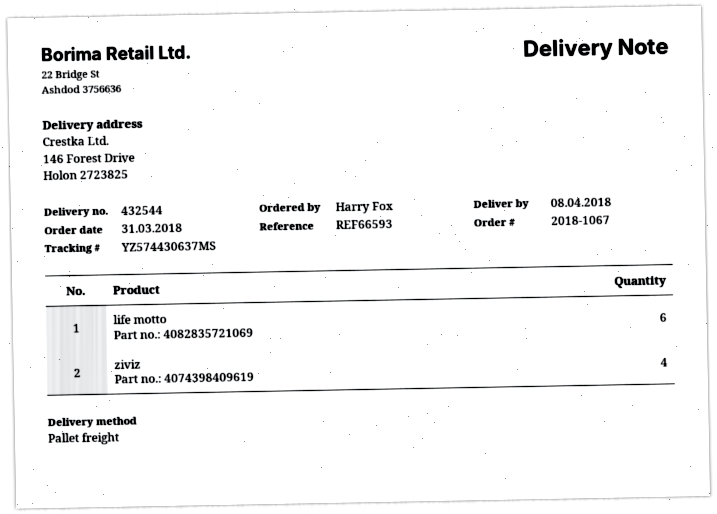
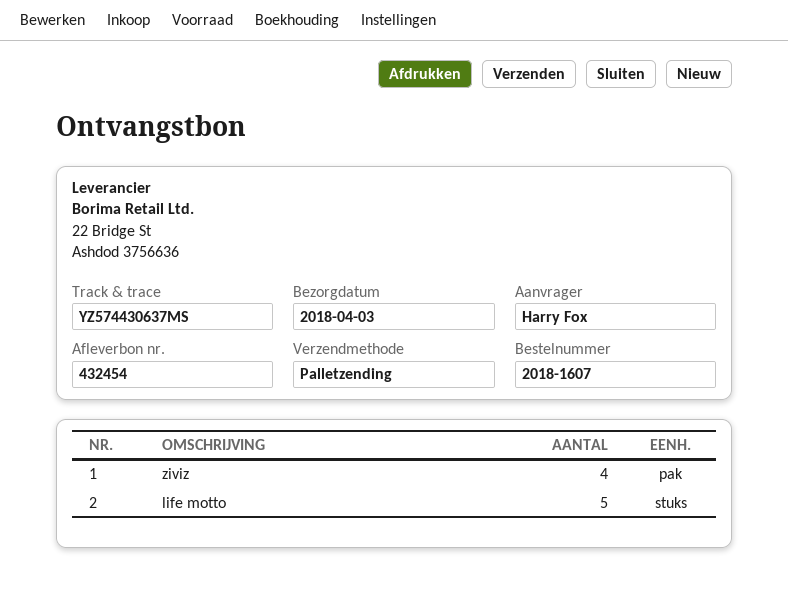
order number: 2018-1067 -> 2018-1607
delivery note number: 432544 -> 432454
delivery date: 2018-04-08 -> 2018-04-03
life motto: 6 -> 5

